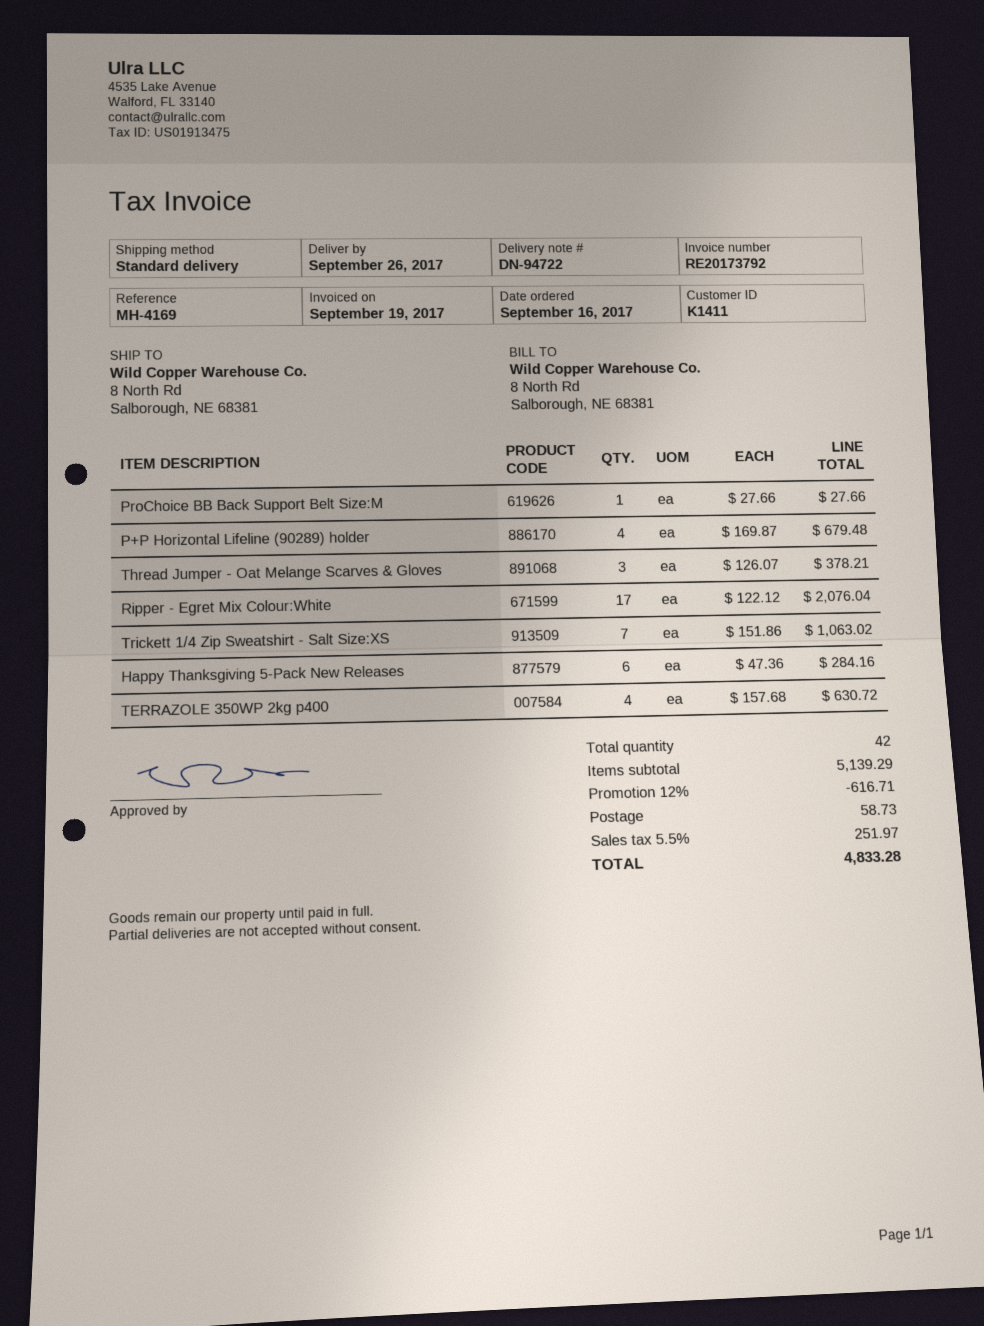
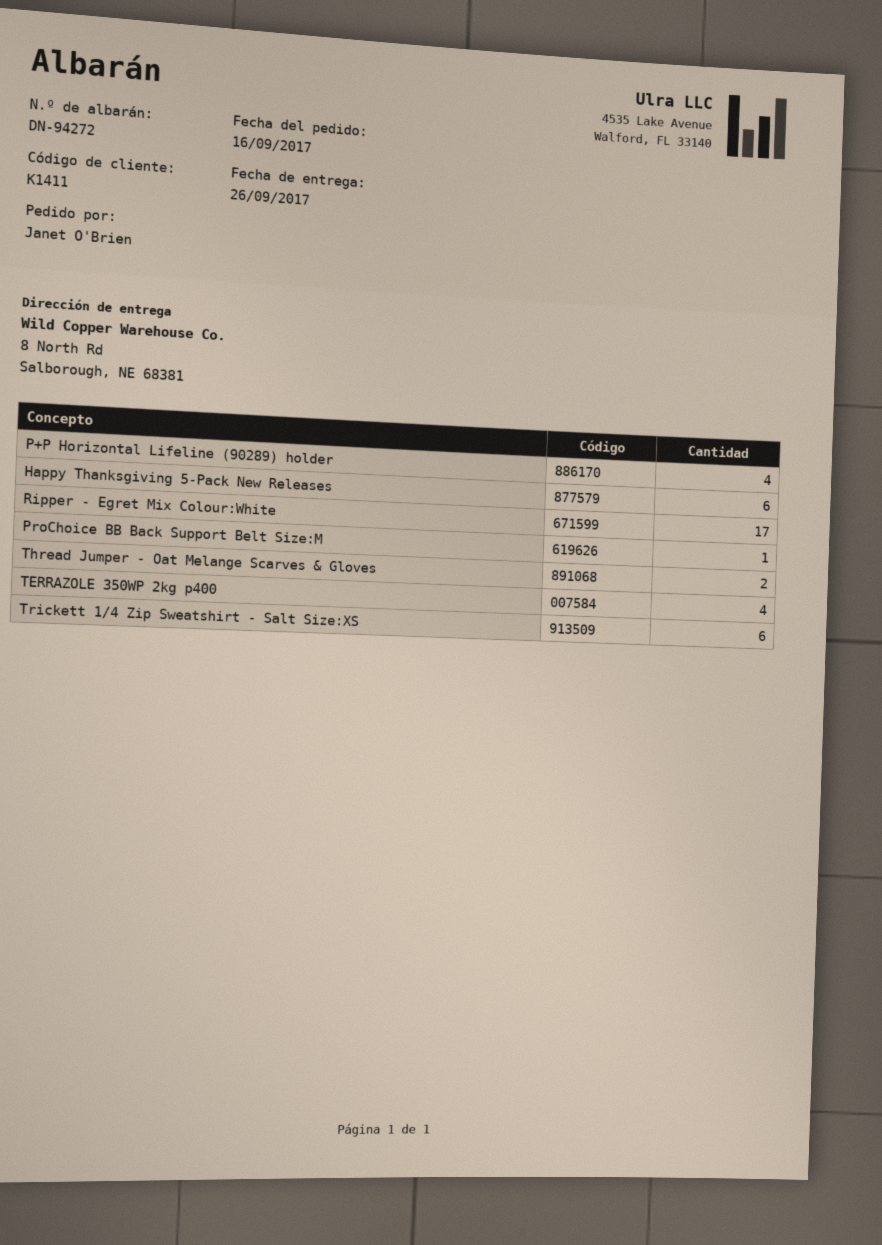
delivery note number: DN-94722 -> DN-94272
Thread Jumper - Oat Melange Scarves & Gloves: 3 -> 2
Trickett 1/4 Zip Sweatshirt - Salt Size:XS: 7 -> 6

